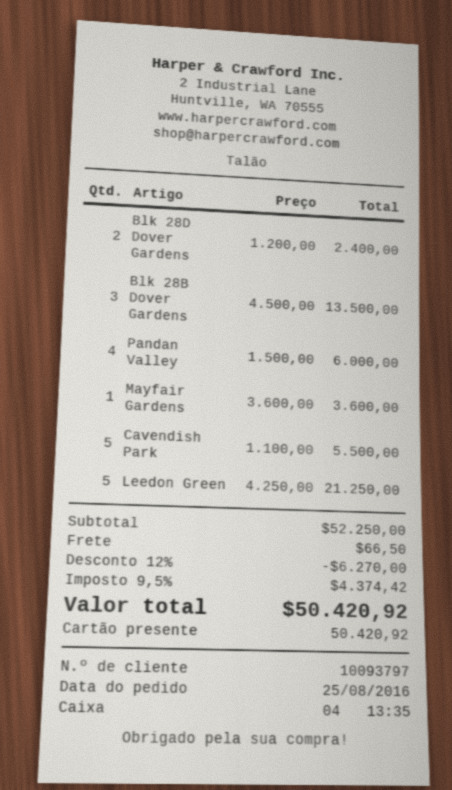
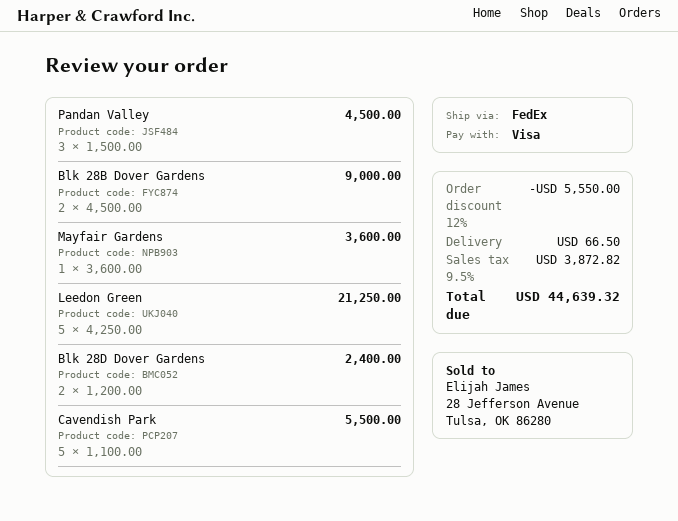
payment method: gift card -> Visa
Blk 28B Dover Gardens: 3 x 4500.00 = 13500.00 -> 2 x 4500.00 = 9000.00
Pandan Valley: 4 x 1500.00 = 6000.00 -> 3 x 1500.00 = 4500.00
discount: 12% = 6270.00 -> 12% = 5550.00
tax: 9.5% = 4374.42 -> 9.5% = 3872.82
total: 50420.92 -> 44639.32

